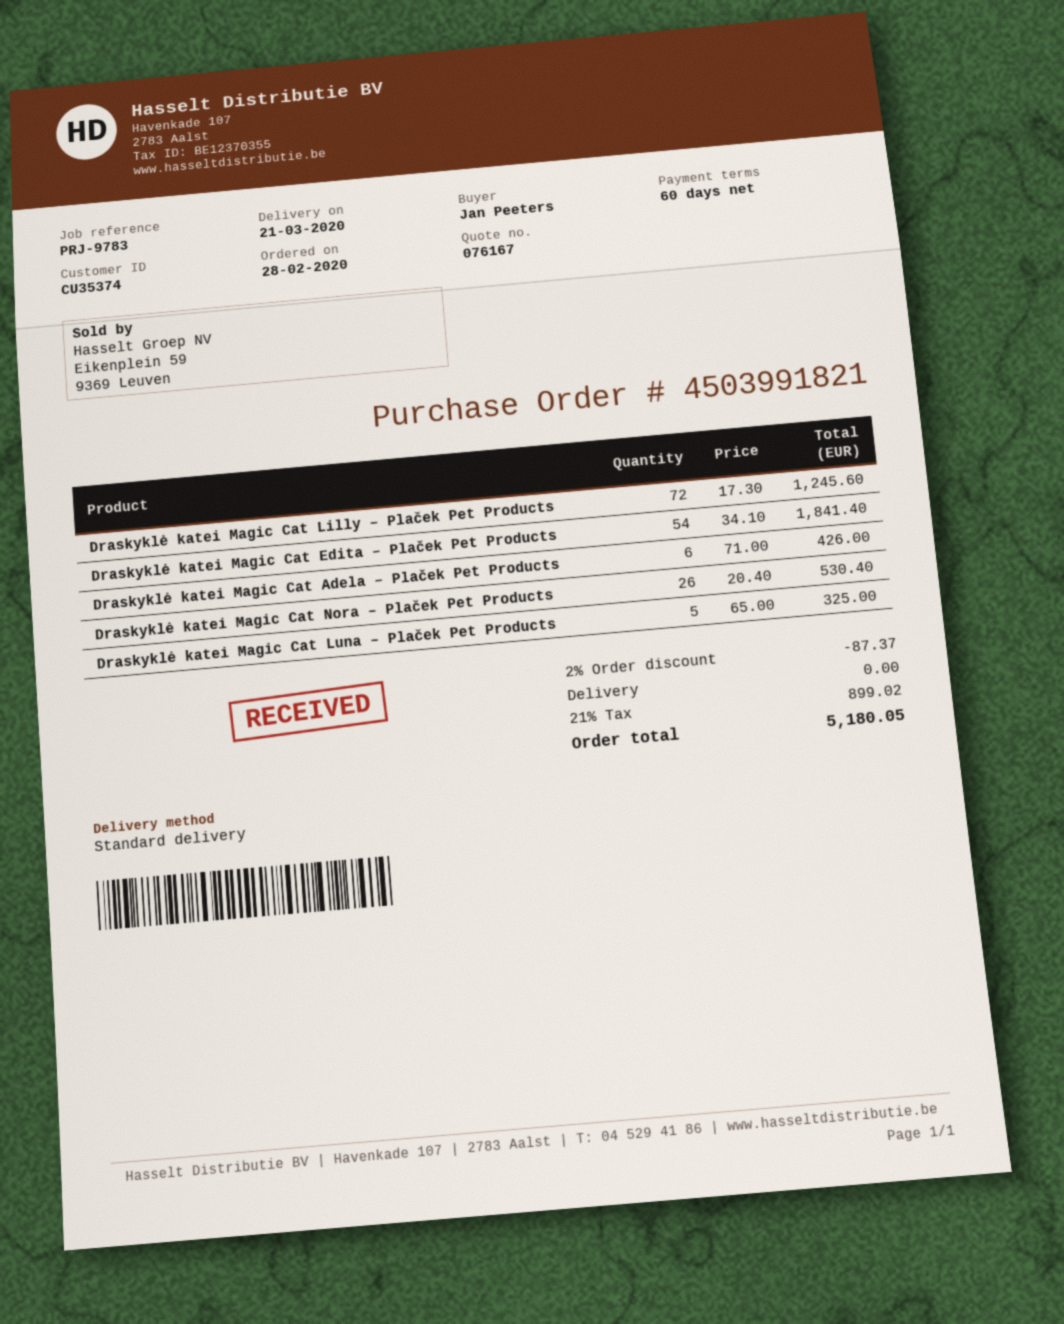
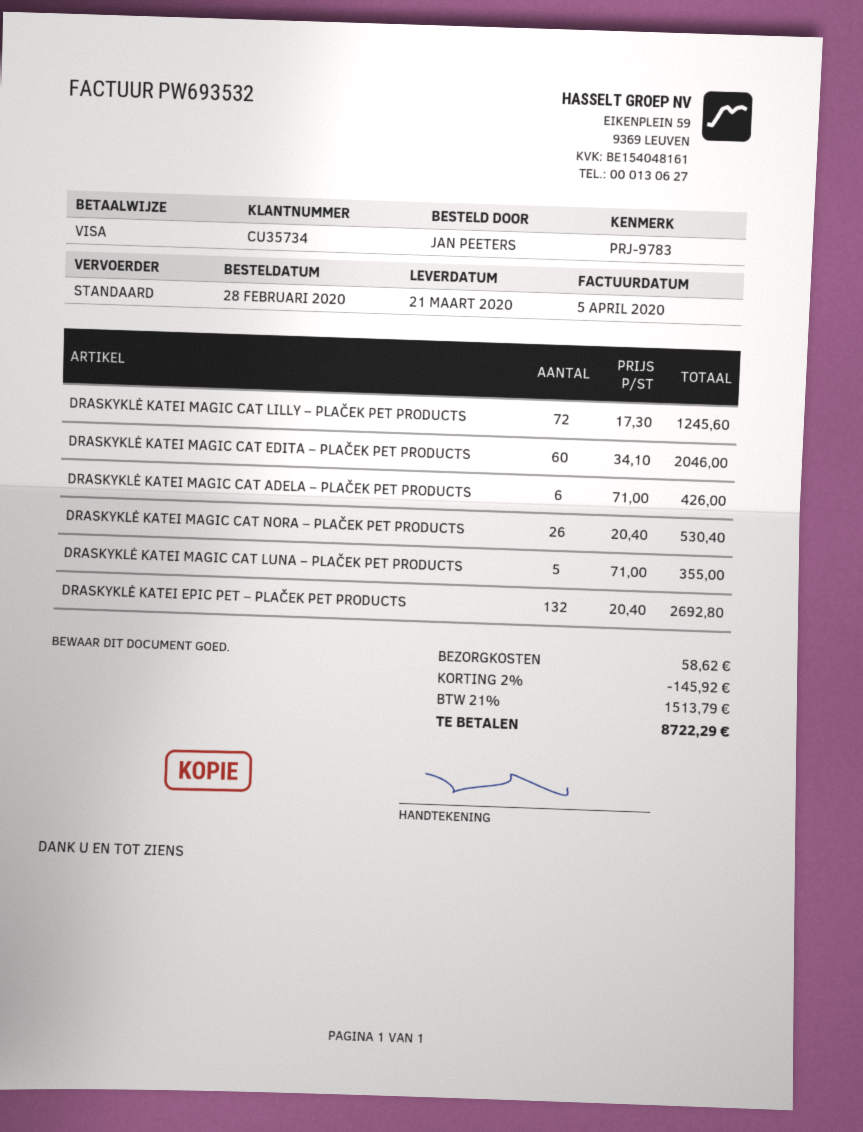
customer number: CU35374 -> CU35734
Draskyklė katei Magic Cat Edita – Plaček Pet Products: 54 x 34.10 = 1841.40 -> 60 x 34.10 = 2046.00
Draskyklė katei Magic Cat Luna – Plaček Pet Products: 5 x 65.00 = 325.00 -> 5 x 71.00 = 355.00
DRASKYKLĖ KATEI EPIC PET – PLAČEK PET PRODUCTS: none -> 132 x 20.40 = 2692.80
discount: 2% = 87.37 -> 2% = 145.92
shipping: 0.00 -> 58.62
tax: 21% = 899.02 -> 21% = 1513.79
total: 5180.05 -> 8722.29

